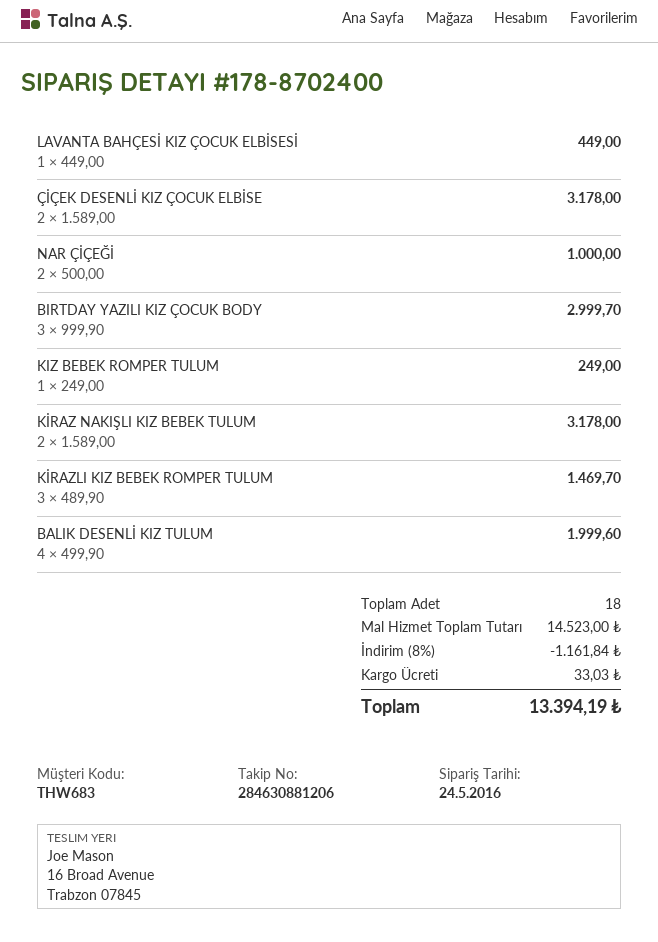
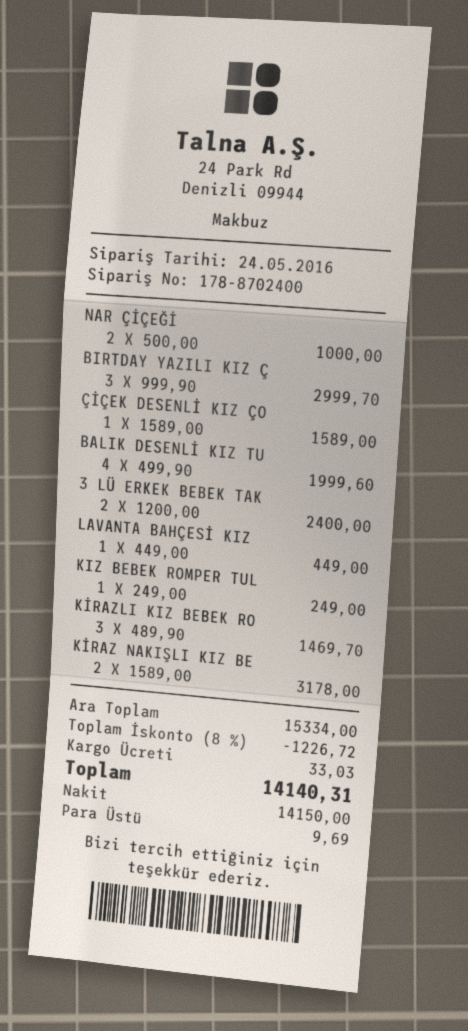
ÇİÇEK DESENLİ KIZ ÇOCUK ELBİSE: 2 x 1589.00 = 3178.00 -> 1 x 1589.00 = 1589.00
3 LÜ ERKEK BEBEK TAK: none -> 2 x 1200.00 = 2400.00
subtotal: 14523.00 -> 15334.00
discount: 8% = 1161.84 -> 8% = 1226.72
total: 13394.19 -> 14140.31

